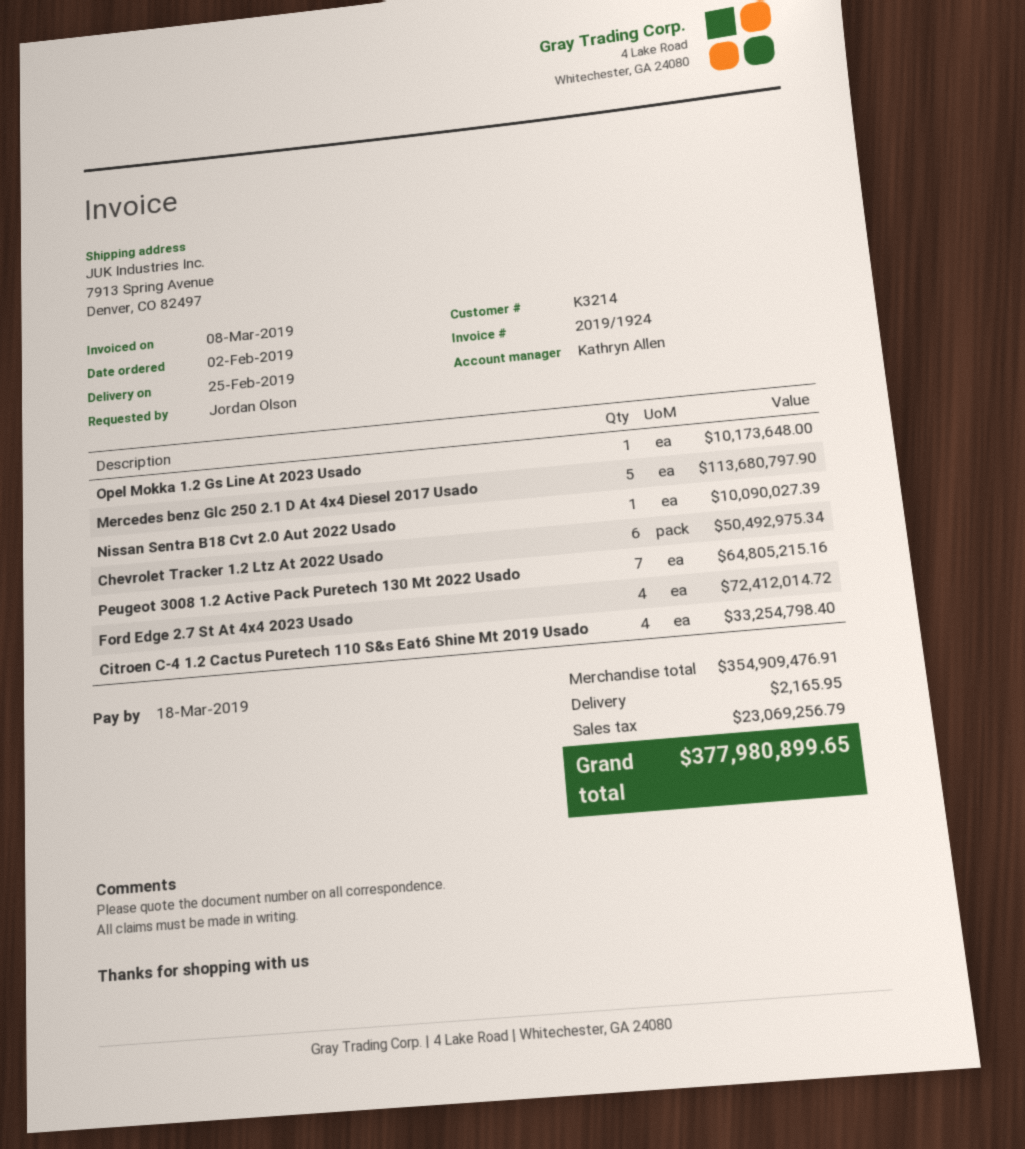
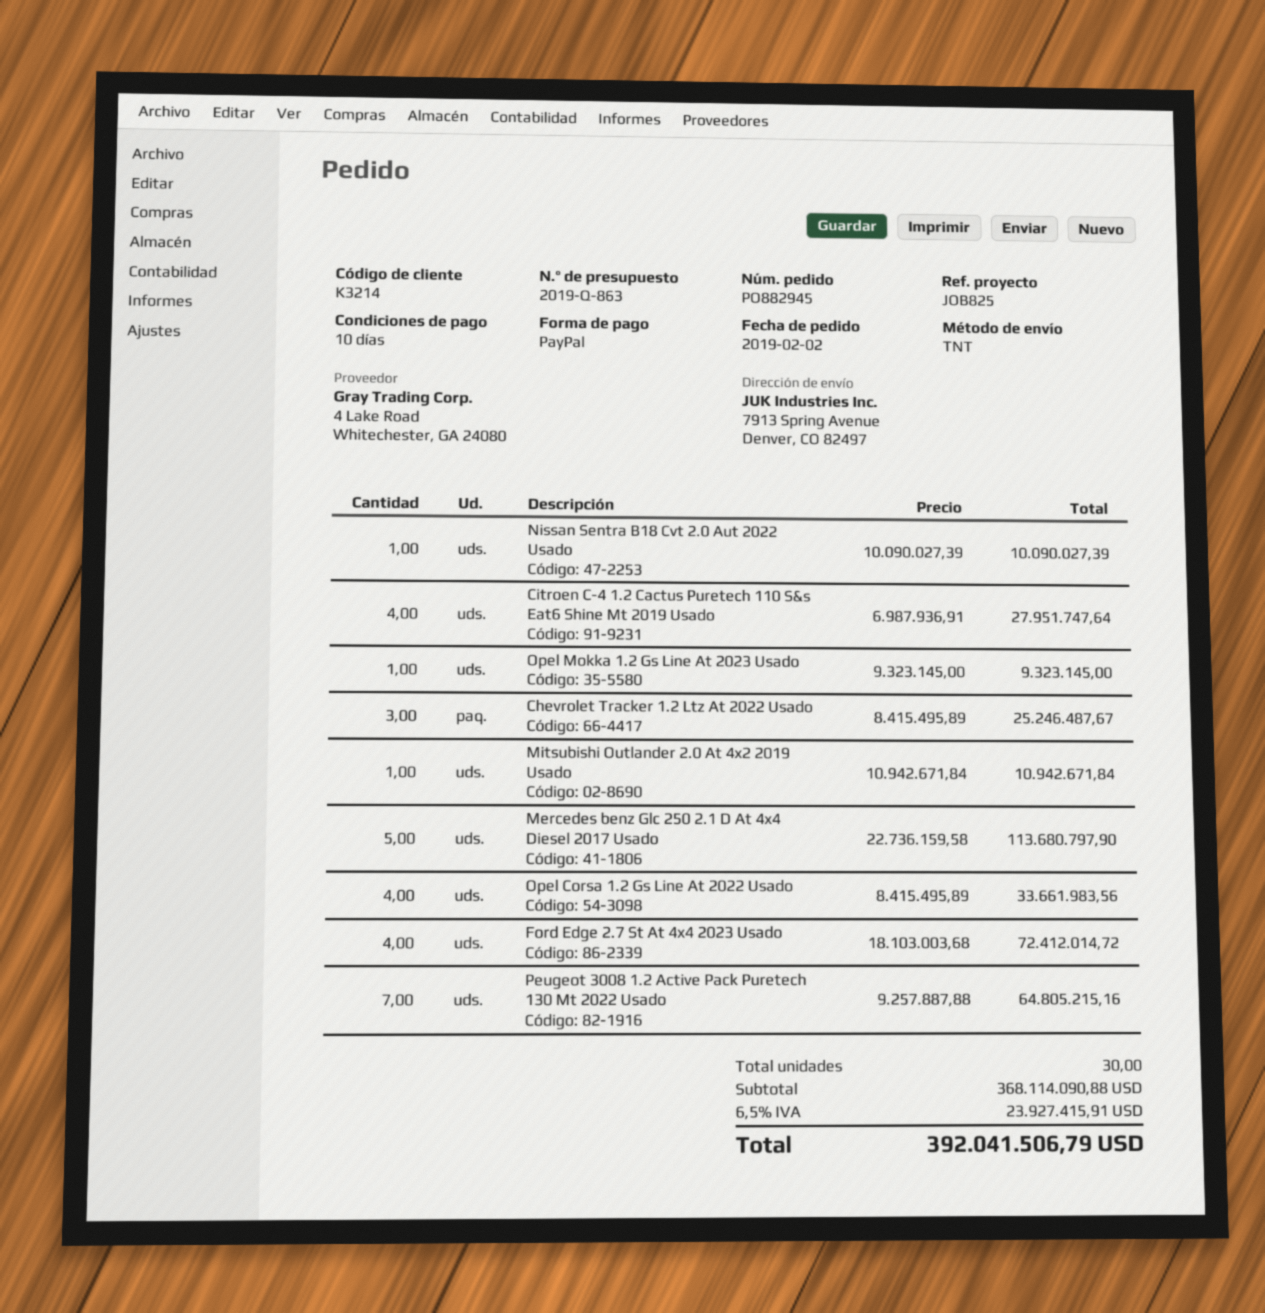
Opel Mokka 1.2 Gs Line At 2023 Usado: 1 for 10173648.00 -> 1 for 9323145.00
Chevrolet Tracker 1.2 Ltz At 2022 Usado: 6 for 50492975.34 -> 3 for 25246487.67
Citroen C-4 1.2 Cactus Puretech 110 S&s Eat6 Shine Mt 2019 Usado: 4 for 33254798.40 -> 4 for 27951747.64
Mitsubishi Outlander 2.0 At 4x2 2019 Usado: none -> 1 for 10942671.84
Opel Corsa 1.2 Gs Line At 2022 Usado: none -> 4 for 33661983.56
subtotal: 354909476.91 -> 368114090.88
shipping: 2165.95 -> none
tax: 23069256.79 -> 23927415.91
total: 377980899.65 -> 392041506.79

